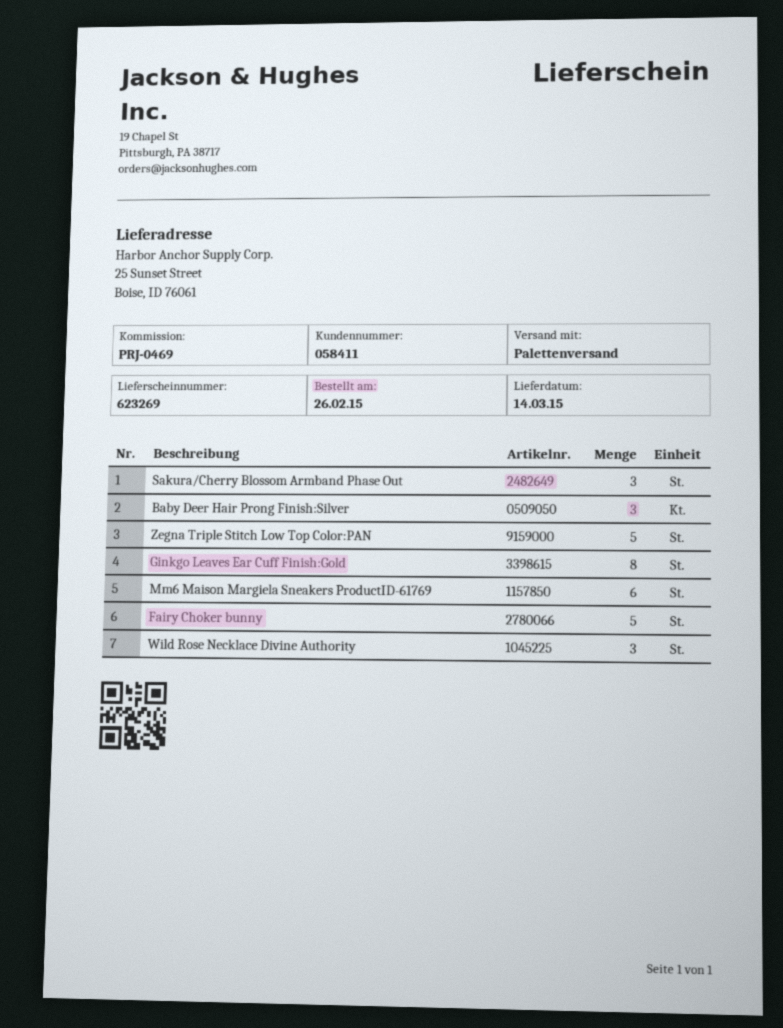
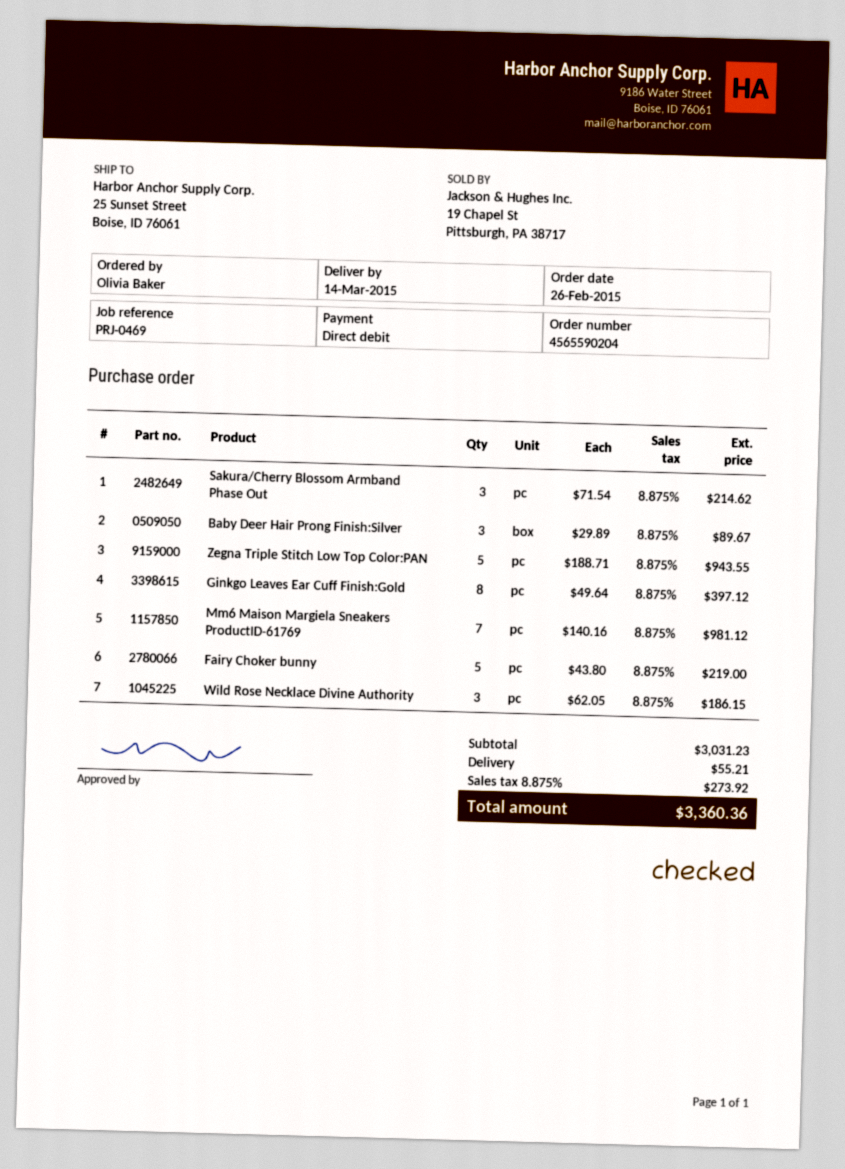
Mm6 Maison Margiela Sneakers ProductID-61769: 6 -> 7

